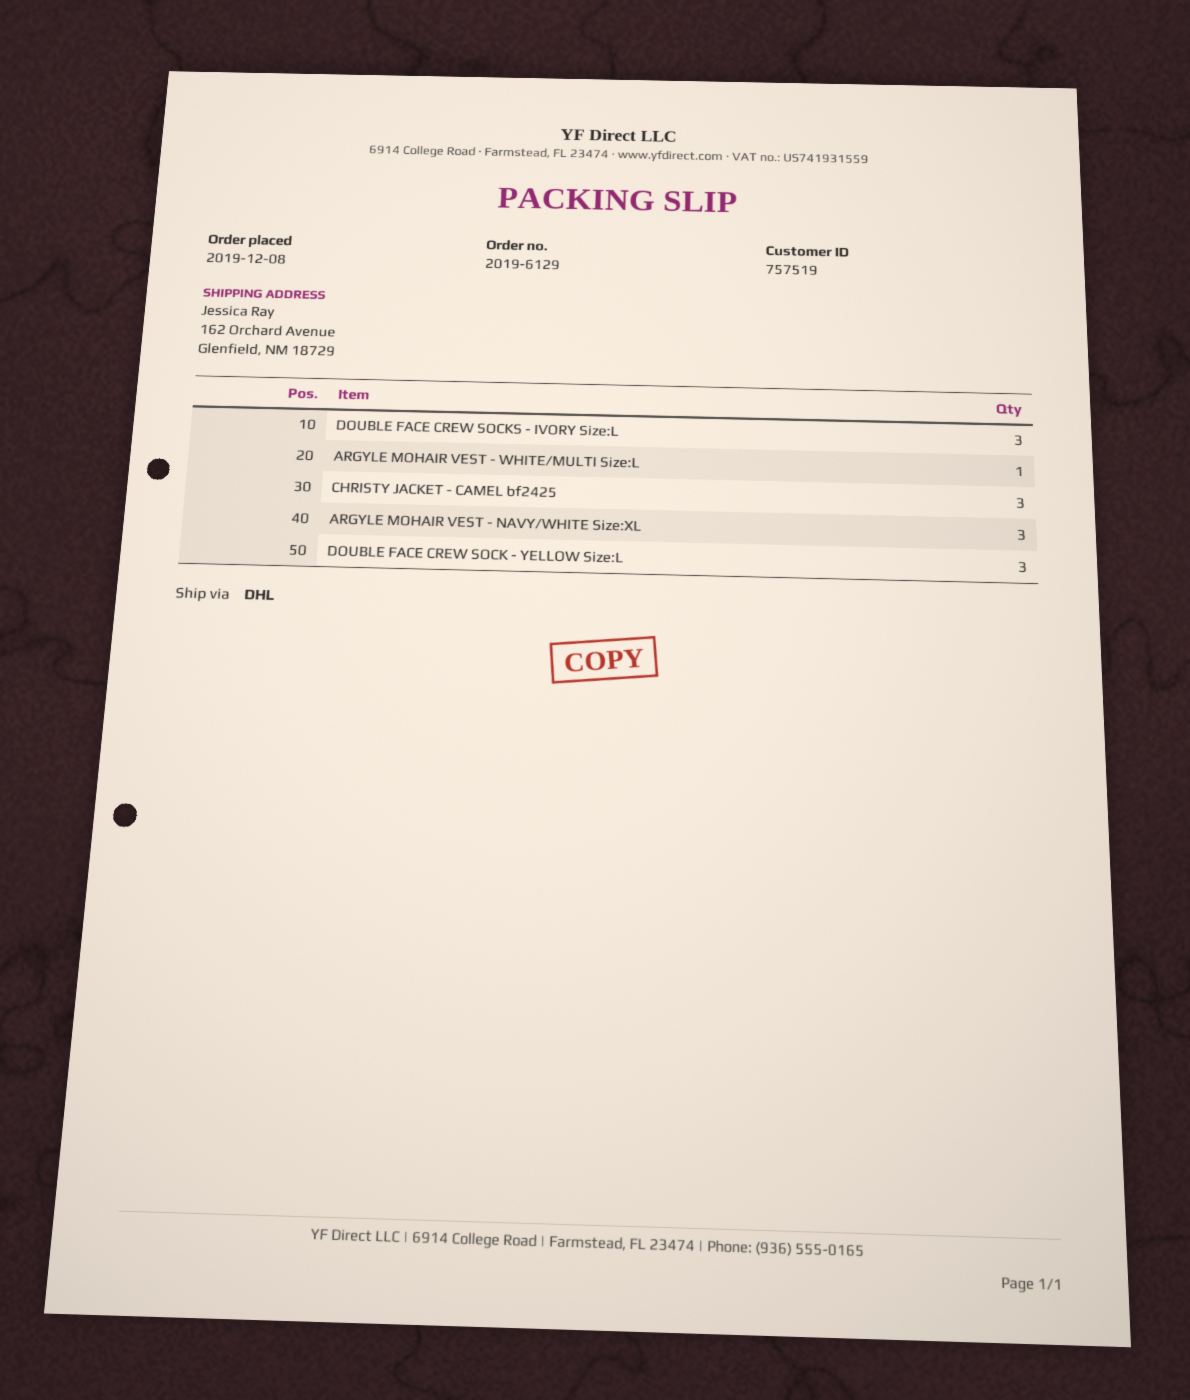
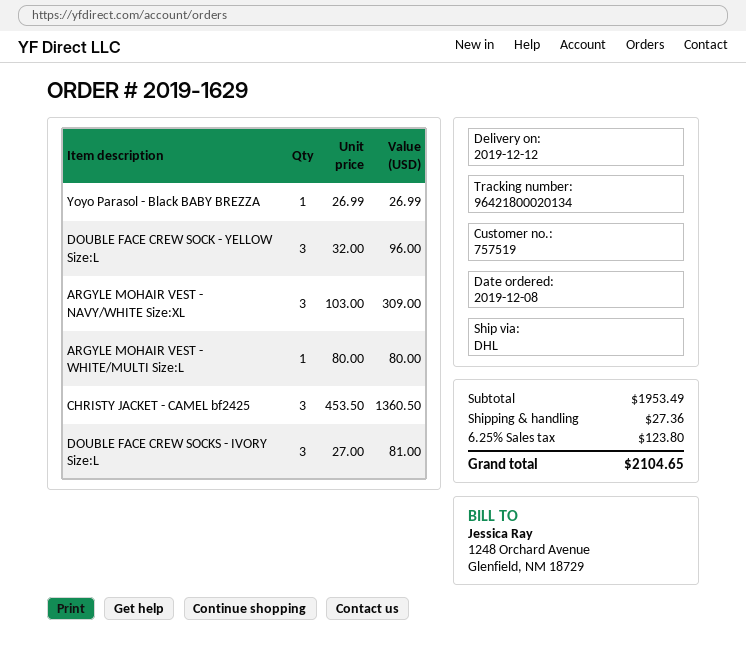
order number: 2019-6129 -> 2019-1629
Yoyo Parasol - Black BABY BREZZA: none -> 1

